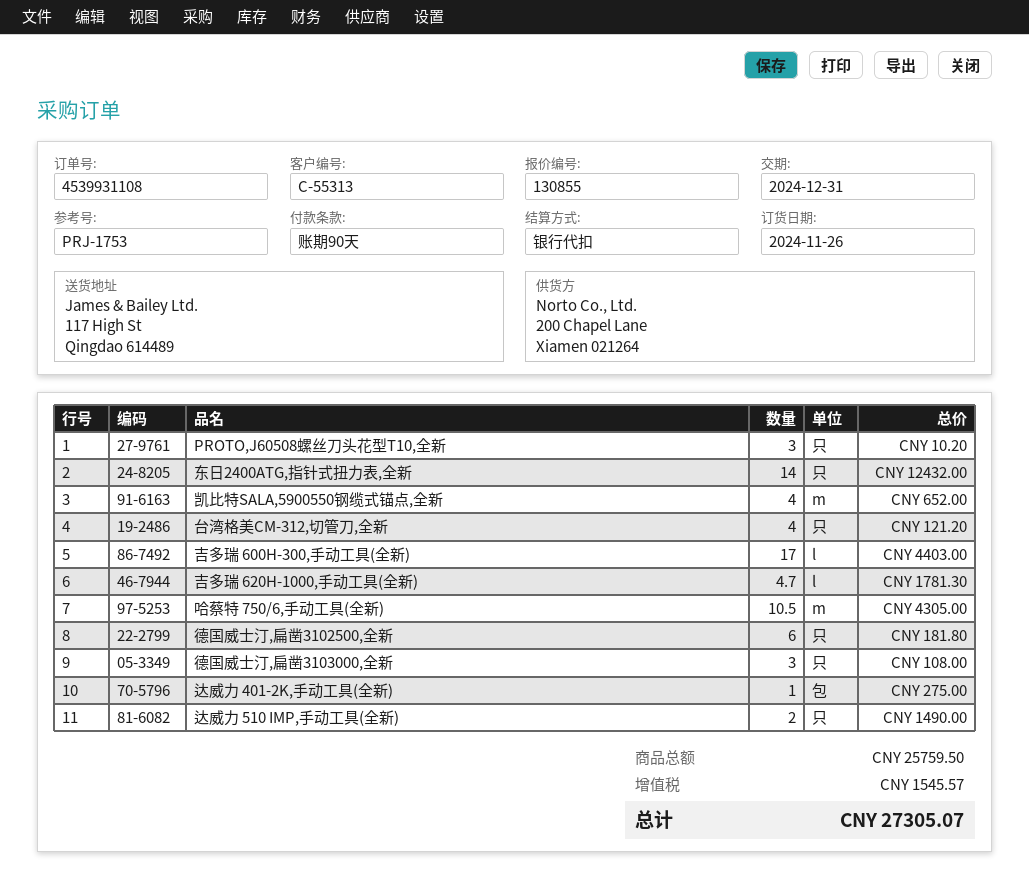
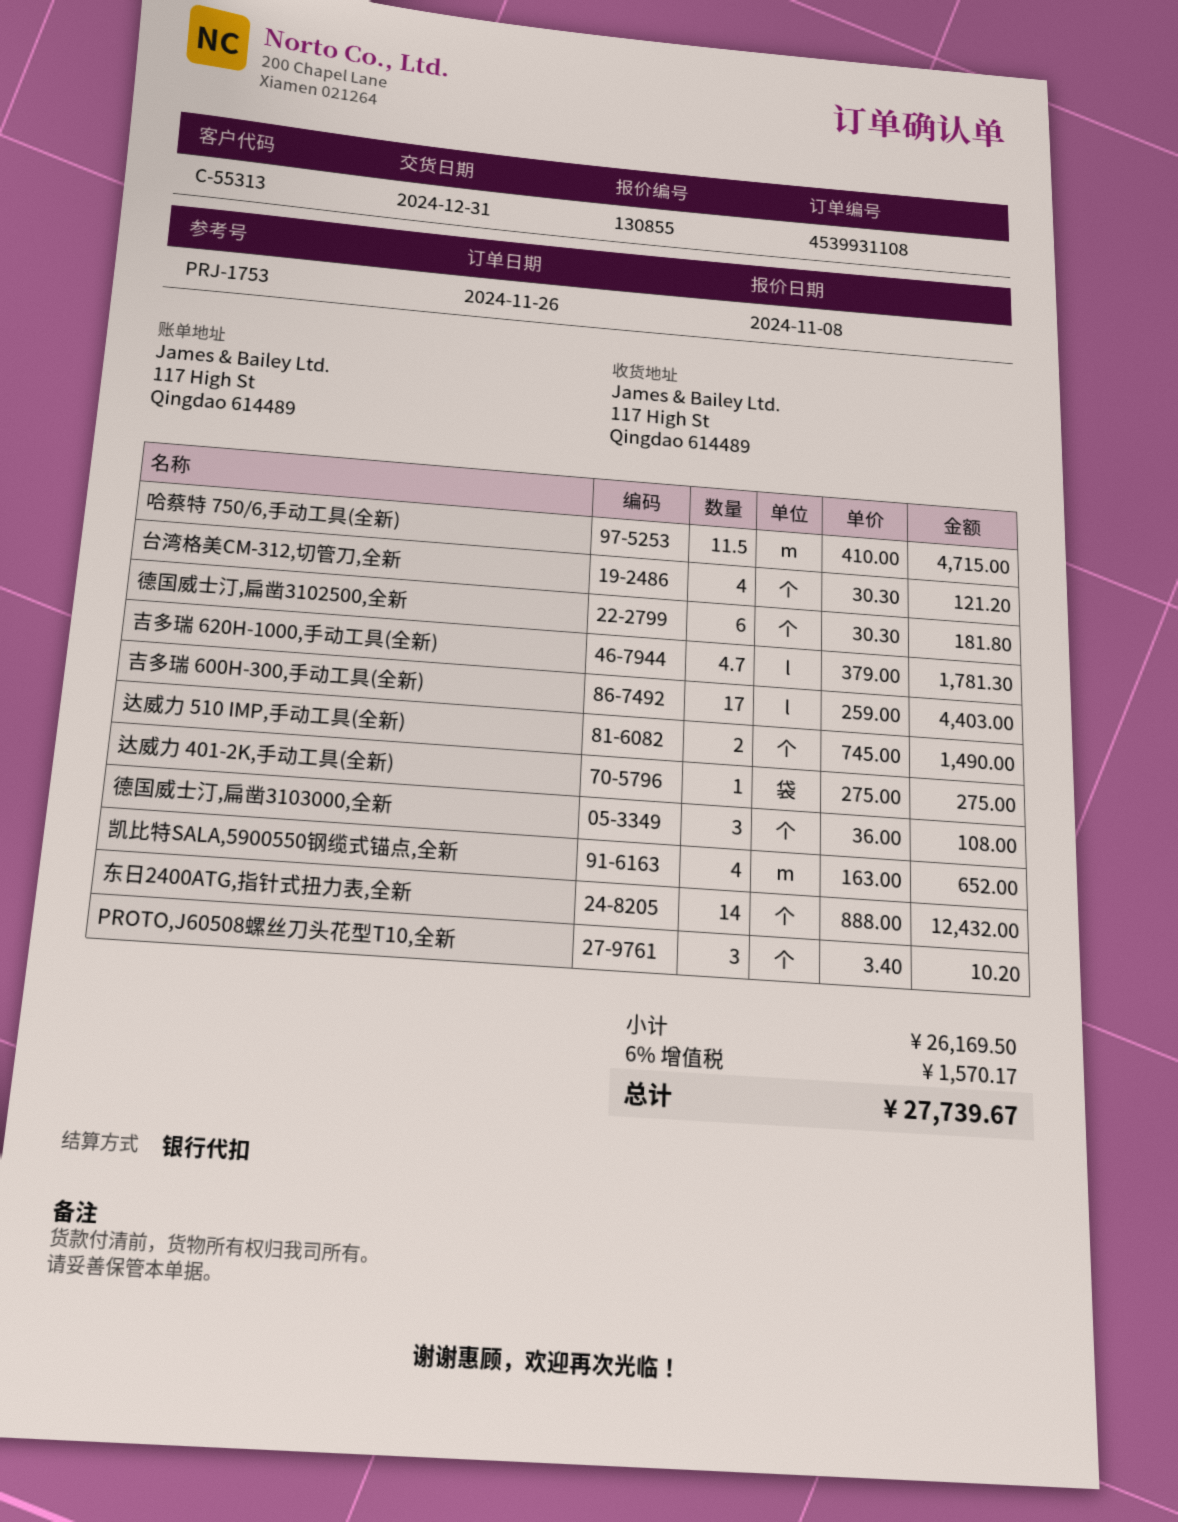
哈蔡特 750/6,手动工具(全新): 10.5 for 4305.00 -> 11.5 for 4715.00
subtotal: 25759.50 -> 26169.50
tax: 1545.57 -> 1570.17
total: 27305.07 -> 27739.67

